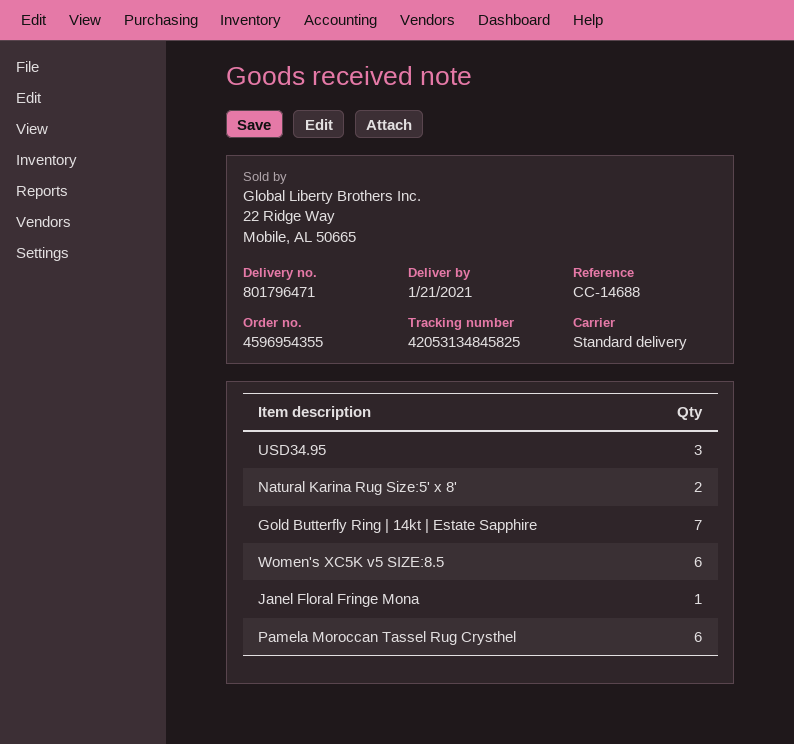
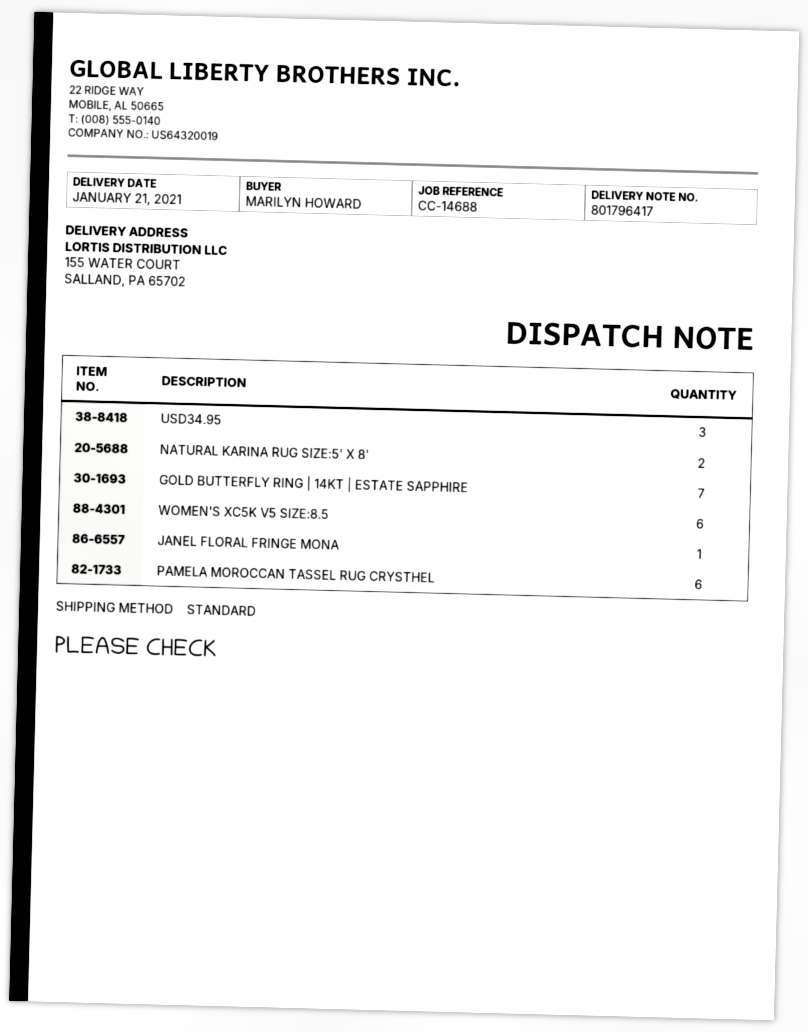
delivery note number: 801796471 -> 801796417

